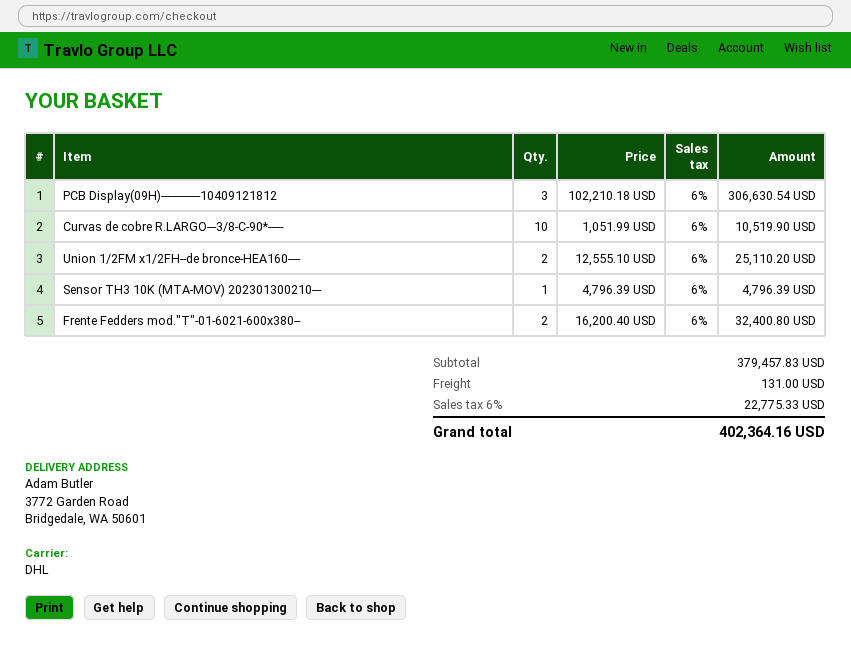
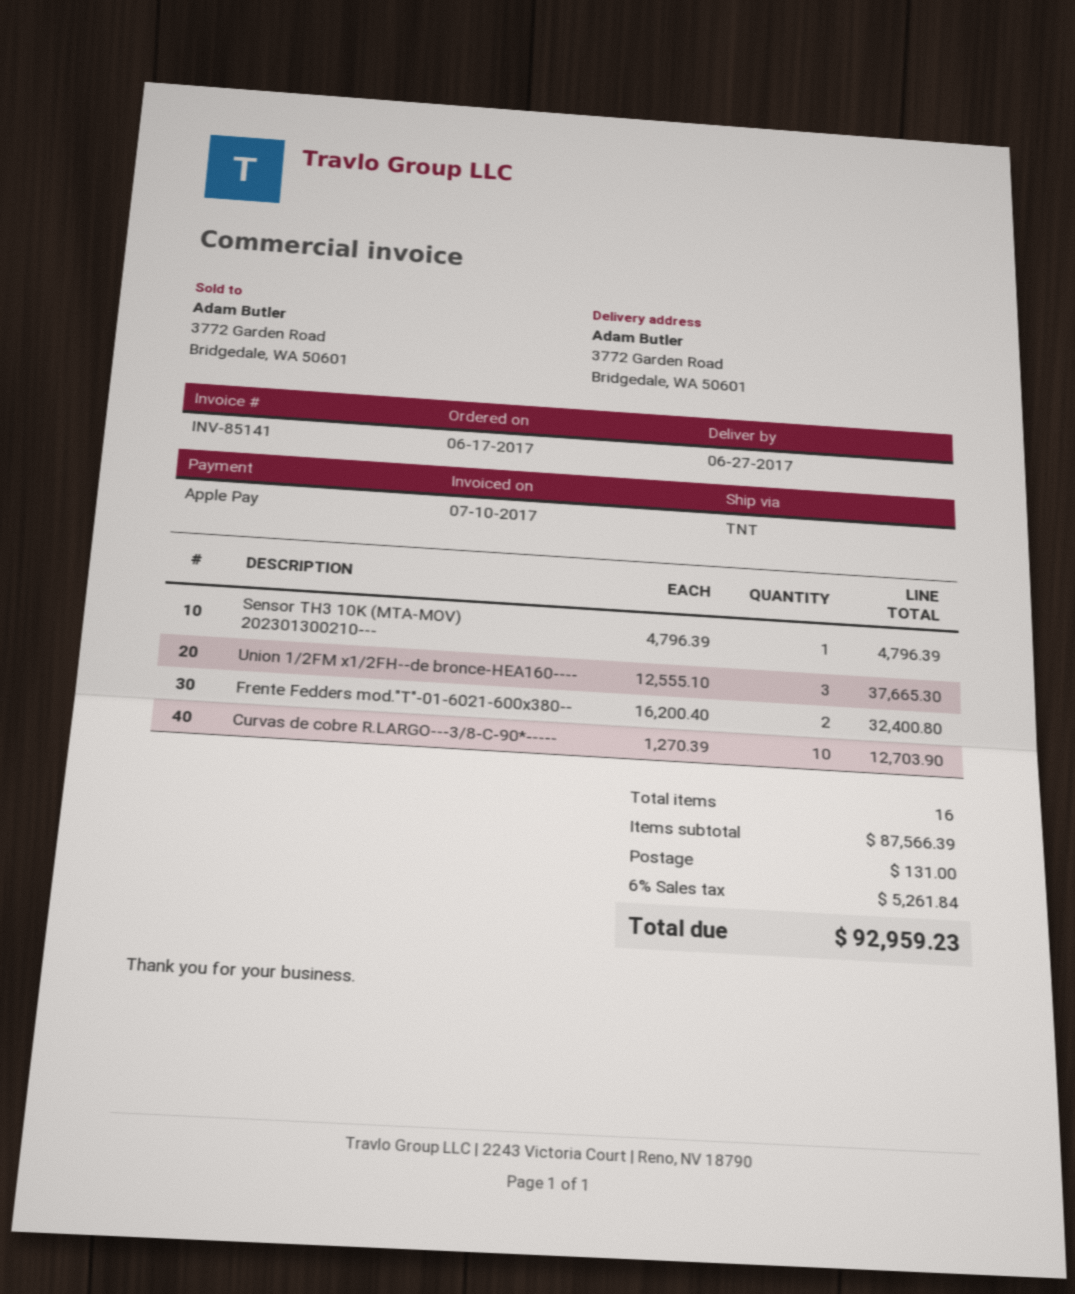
shipping method: DHL -> TNT
PCB Display(09H)-------------10409121812: 3 x 102210.18 = 306630.54 -> none
Curvas de cobre R.LARGO---3/8-C-90*-----: 10 x 1051.99 = 10519.90 -> 10 x 1270.39 = 12703.90
Union 1/2FM x1/2FH--de bronce-HEA160----: 2 x 12555.10 = 25110.20 -> 3 x 12555.10 = 37665.30
subtotal: 379457.83 -> 87566.39
tax: 6% = 22775.33 -> 6% = 5261.84
total: 402364.16 -> 92959.23

